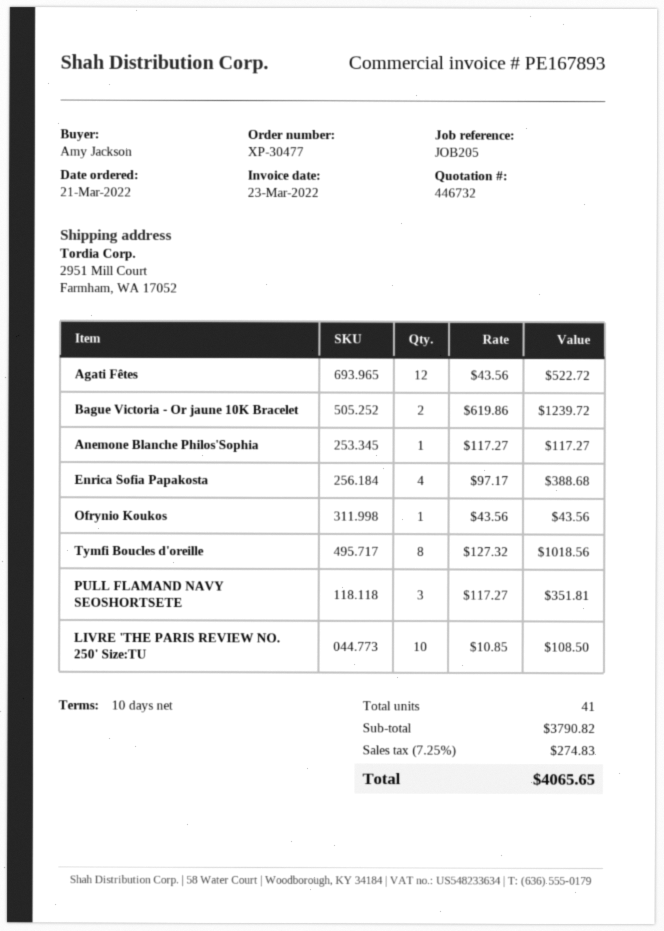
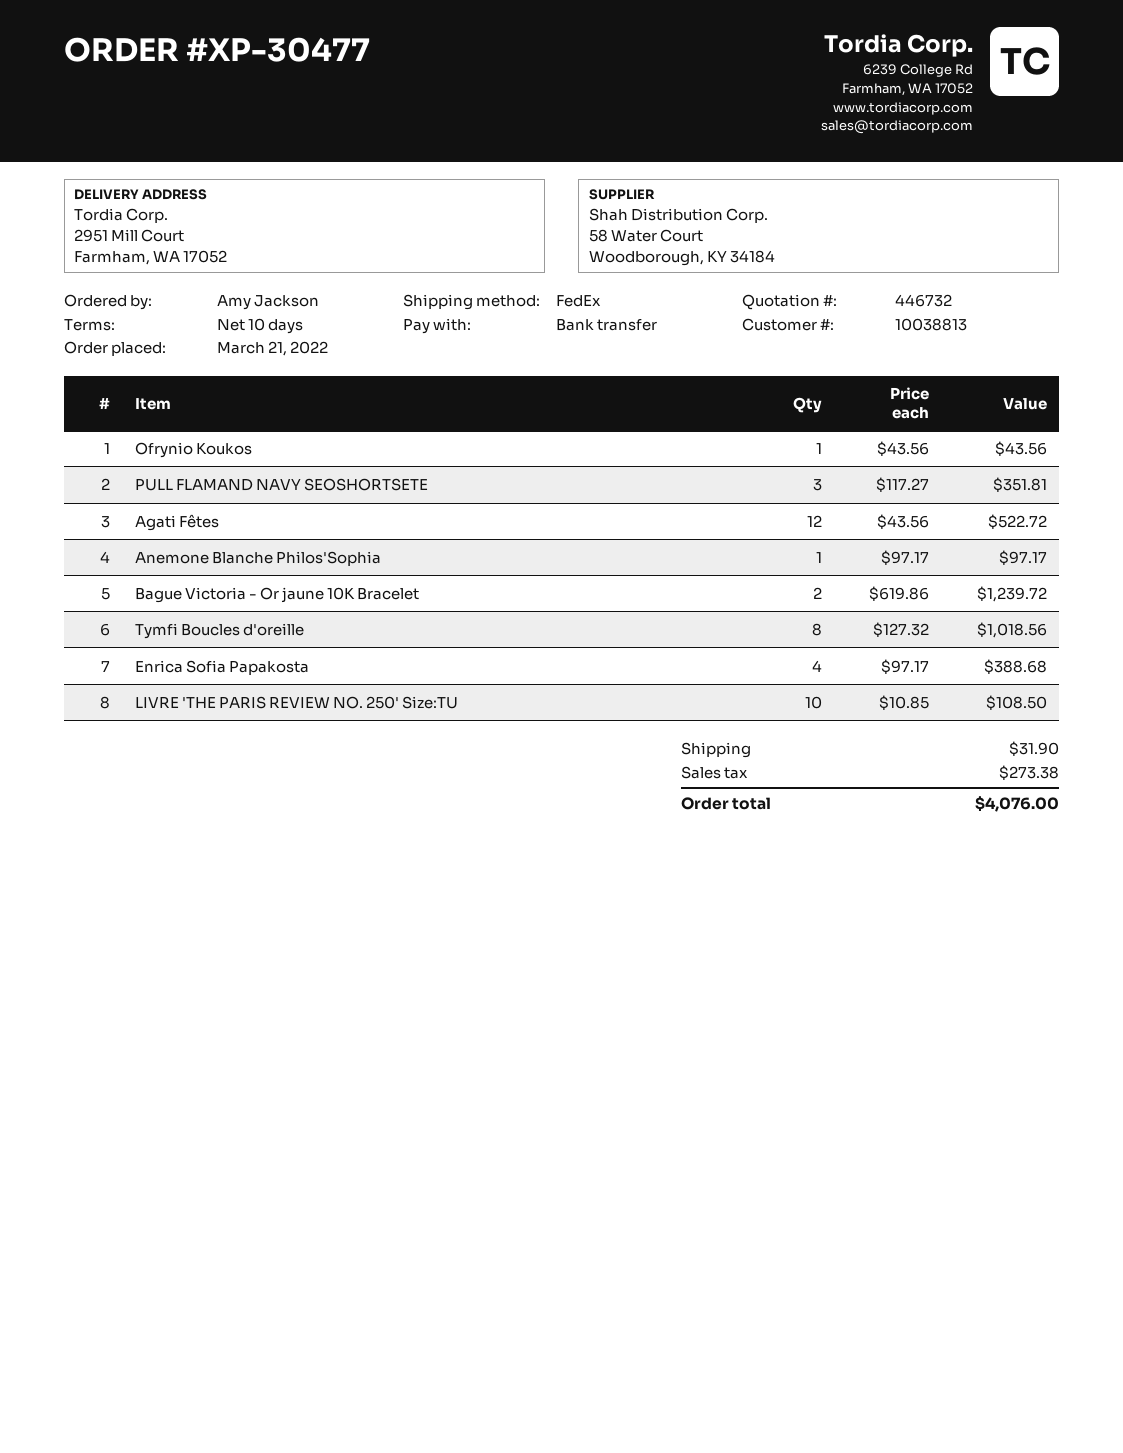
Anemone Blanche Philos'Sophia: 1 x 117.27 = 117.27 -> 1 x 97.17 = 97.17
shipping: none -> 31.90
tax: 274.83 -> 273.38
total: 4065.65 -> 4076.00

